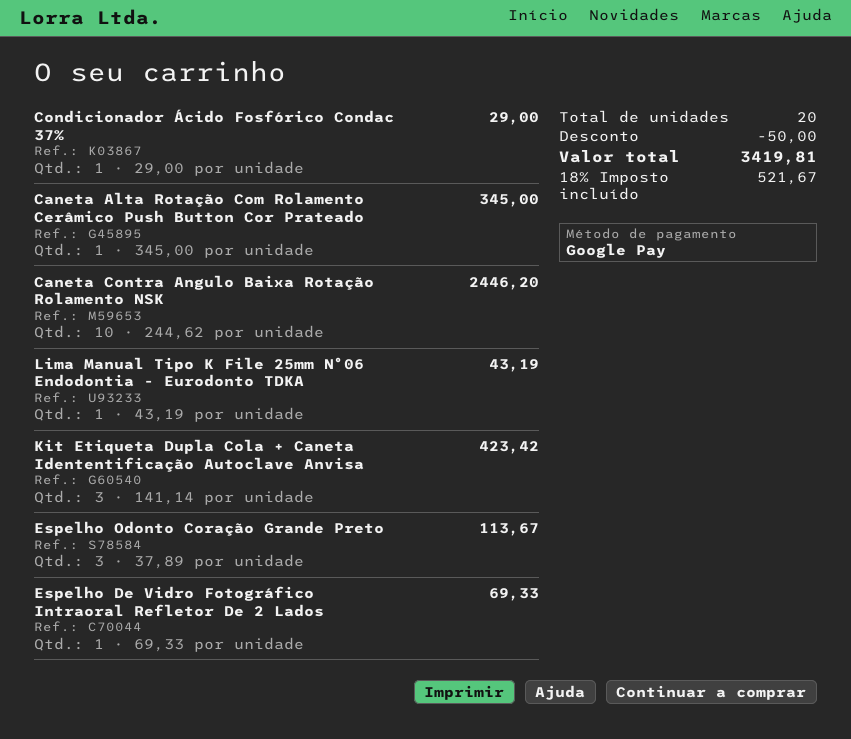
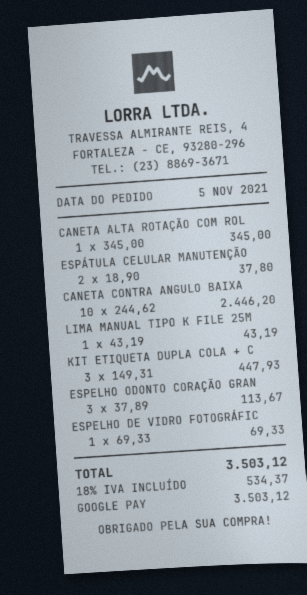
Condicionador Ácido Fosfórico Condac 37%: 1 x 29.00 = 29.00 -> none
Kit Etiqueta Dupla Cola + Caneta Idententificação Autoclave Anvisa: 3 x 141.14 = 423.42 -> 3 x 149.31 = 447.93
ESPÁTULA CELULAR MANUTENÇÃO: none -> 2 x 18.90 = 37.80
discount: 50.00 -> none
tax: 18% = 521.67 -> 18% = 534.37
total: 3419.81 -> 3503.12

